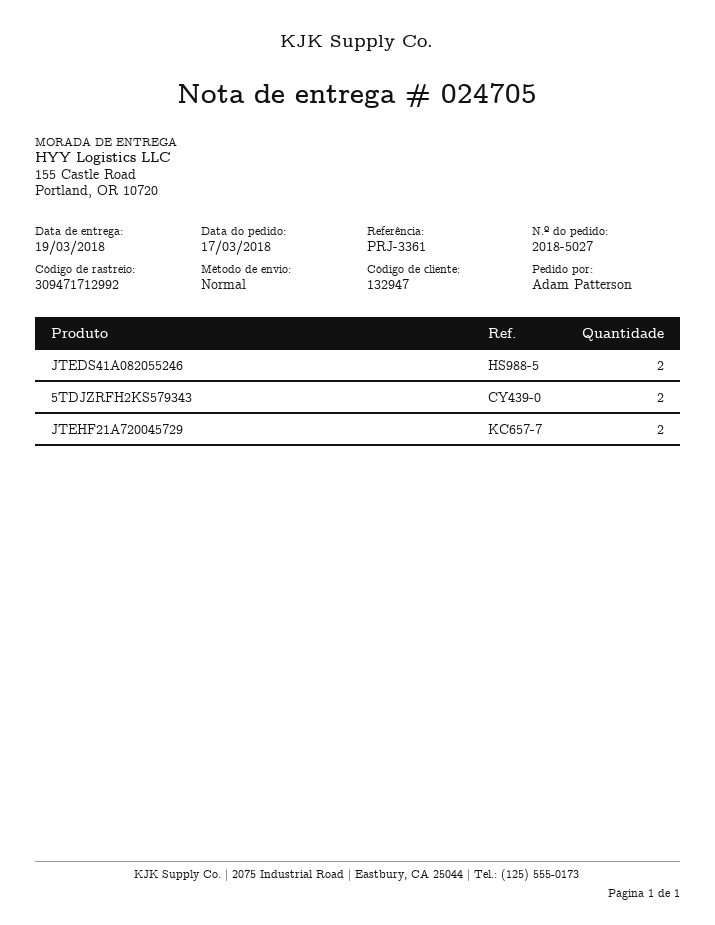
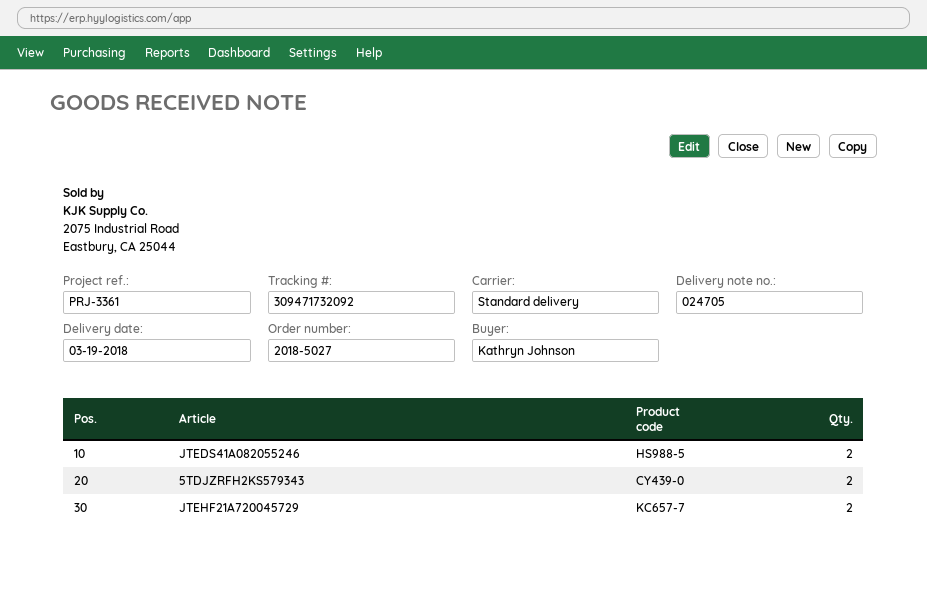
ordered by: Adam Patterson -> Kathryn Johnson
tracking number: 309471712992 -> 309471732092

